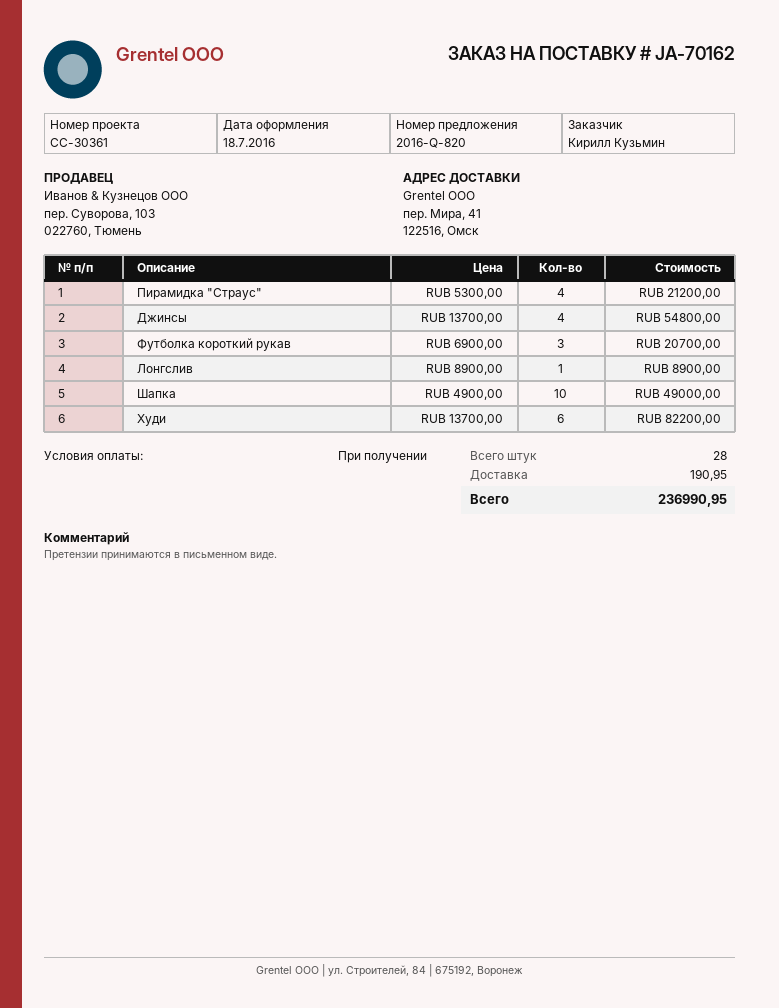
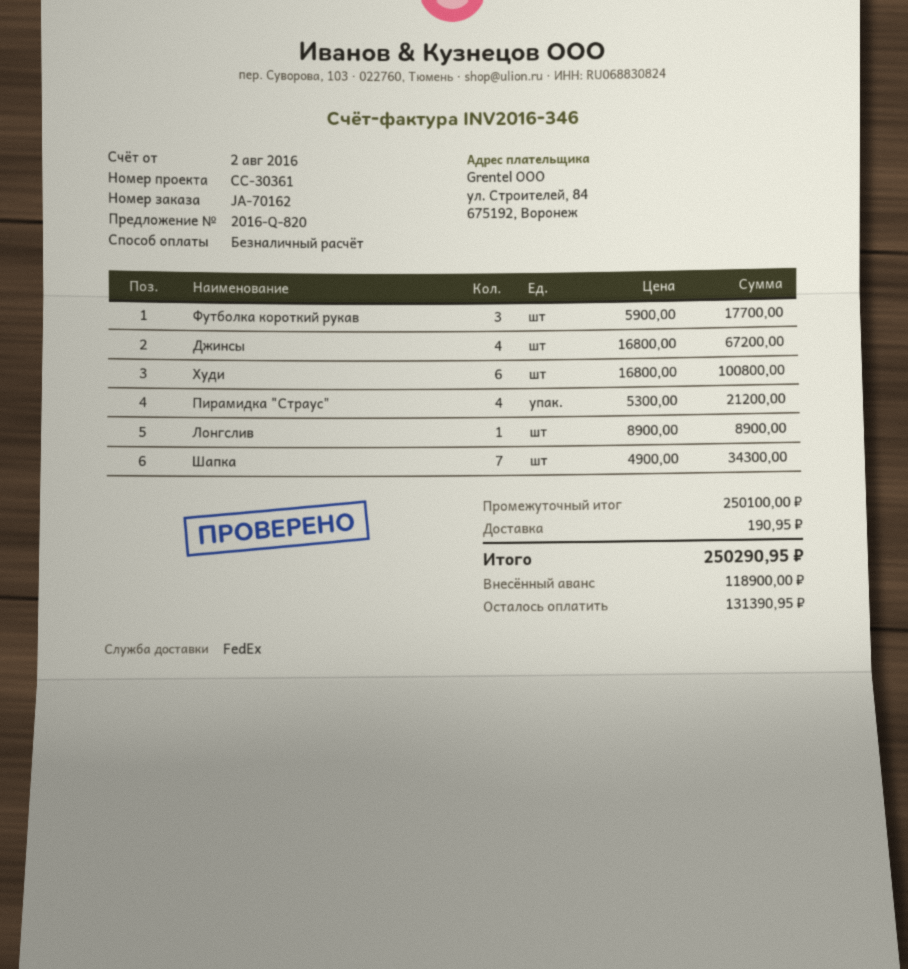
Джинсы: 4 x 13700.00 = 54800.00 -> 4 x 16800.00 = 67200.00
Футболка короткий рукав: 3 x 6900.00 = 20700.00 -> 3 x 5900.00 = 17700.00
Шапка: 10 x 4900.00 = 49000.00 -> 7 x 4900.00 = 34300.00
Худи: 6 x 13700.00 = 82200.00 -> 6 x 16800.00 = 100800.00
total: 236990.95 -> 250290.95

